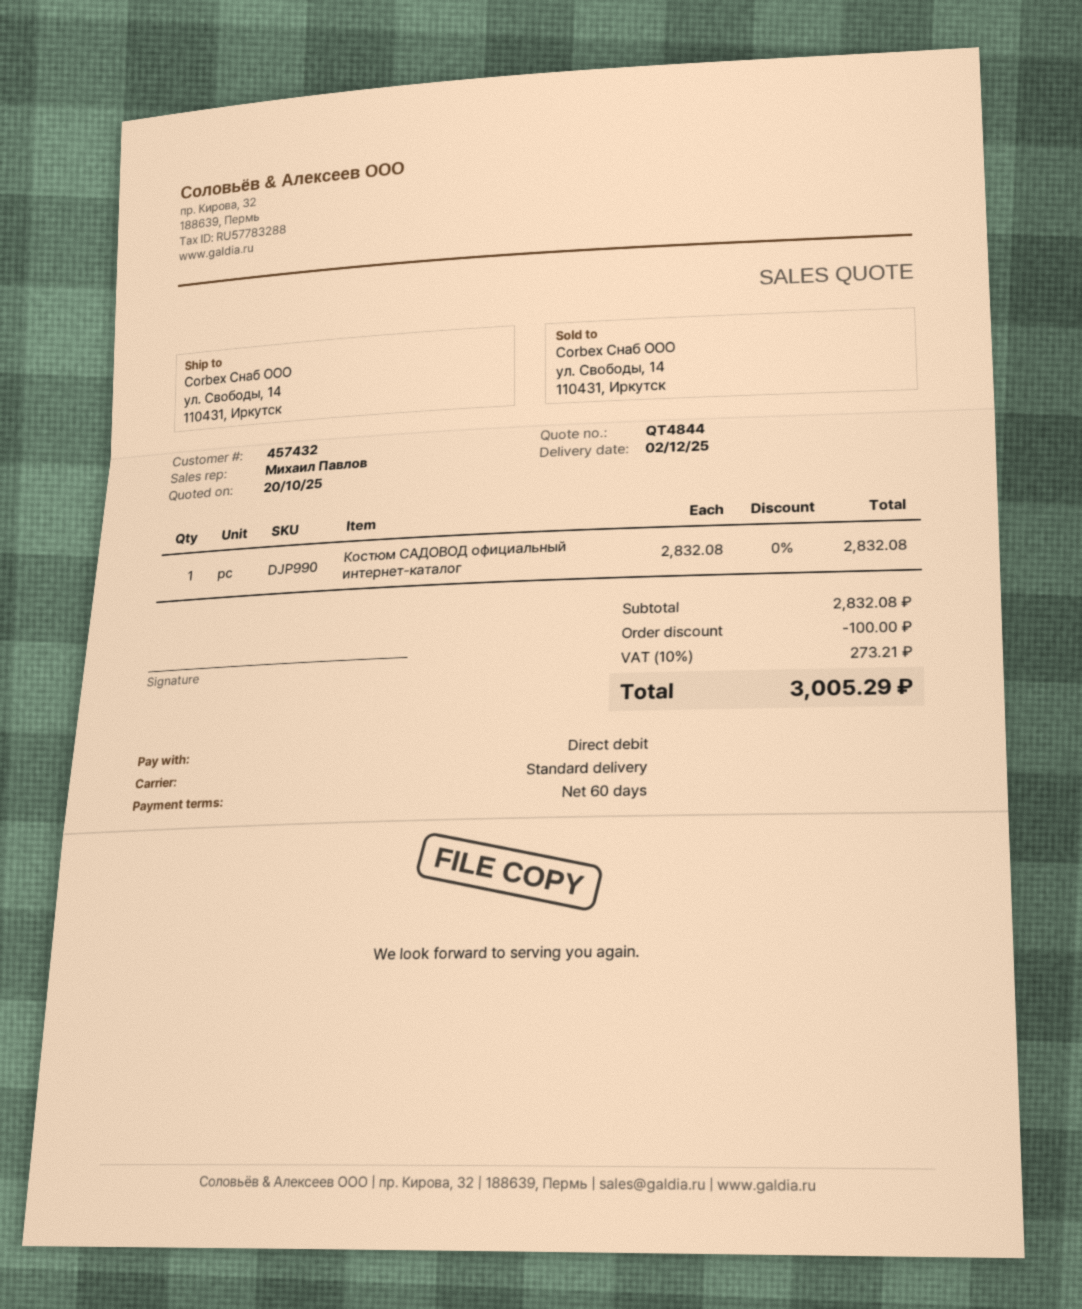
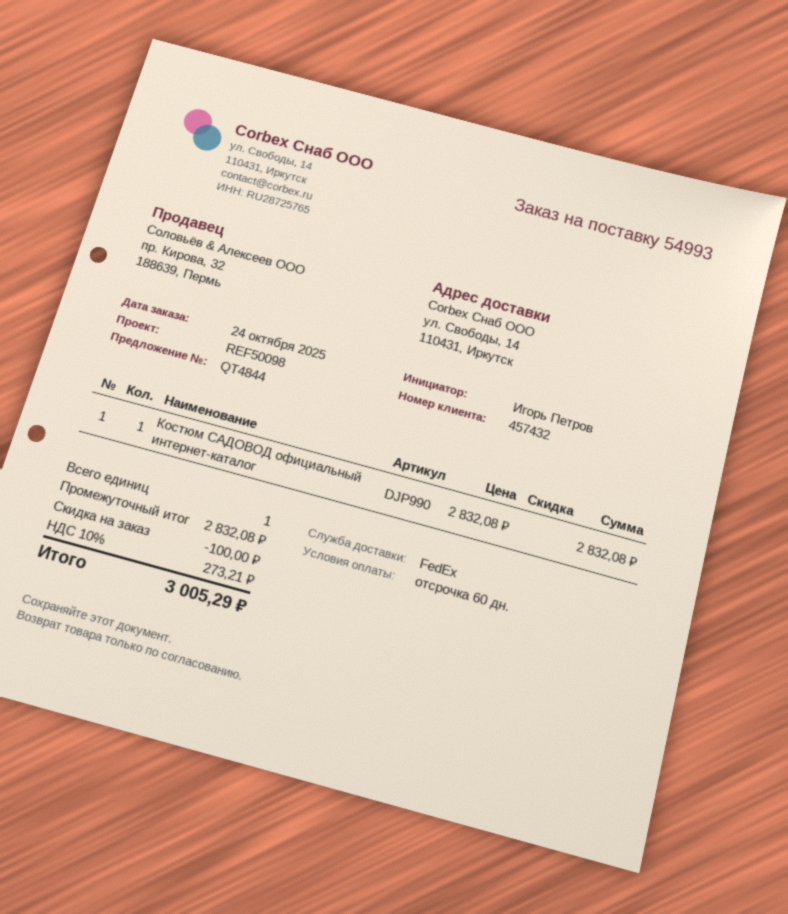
shipping method: standard -> FedEx

